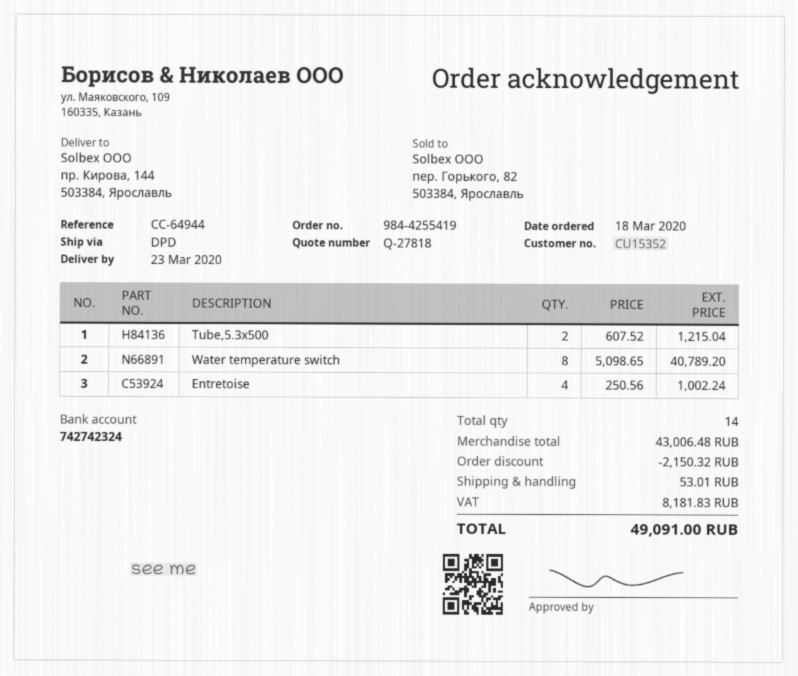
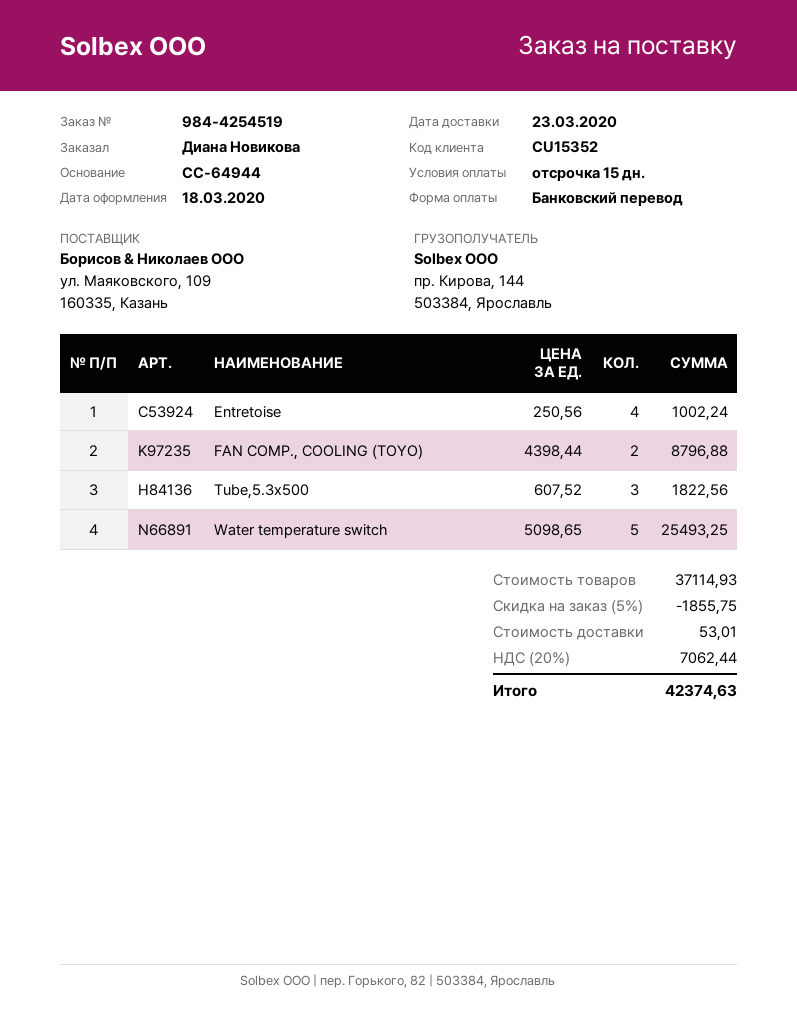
order number: 984-4255419 -> 984-4254519
Tube,5.3x500: 2 x 607.52 = 1215.04 -> 3 x 607.52 = 1822.56
Water temperature switch: 8 x 5098.65 = 40789.20 -> 5 x 5098.65 = 25493.25
FAN COMP., COOLING (TOYO): none -> 2 x 4398.44 = 8796.88
subtotal: 43006.48 -> 37114.93
discount: 2150.32 -> 1855.75
tax: 8181.83 -> 7062.44
total: 49091.00 -> 42374.63

